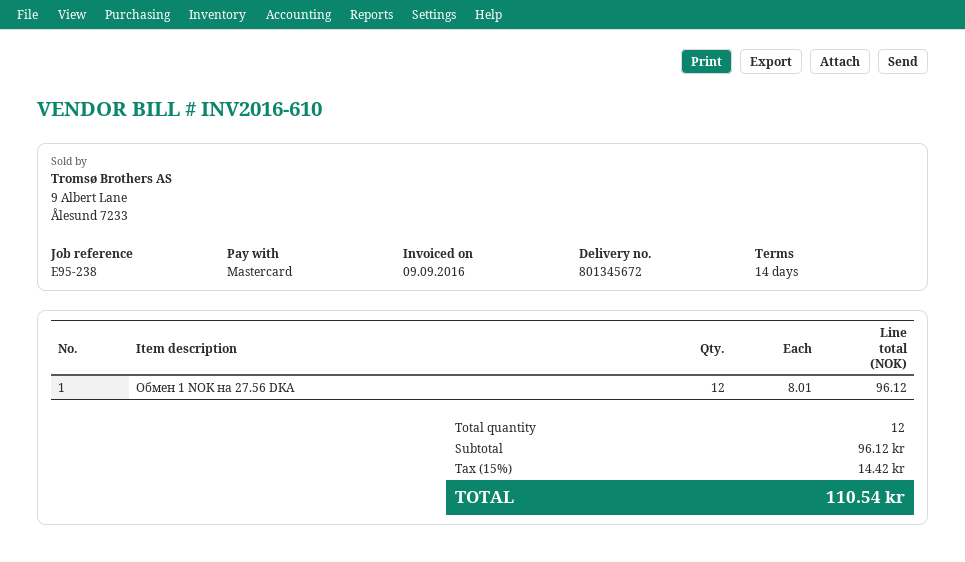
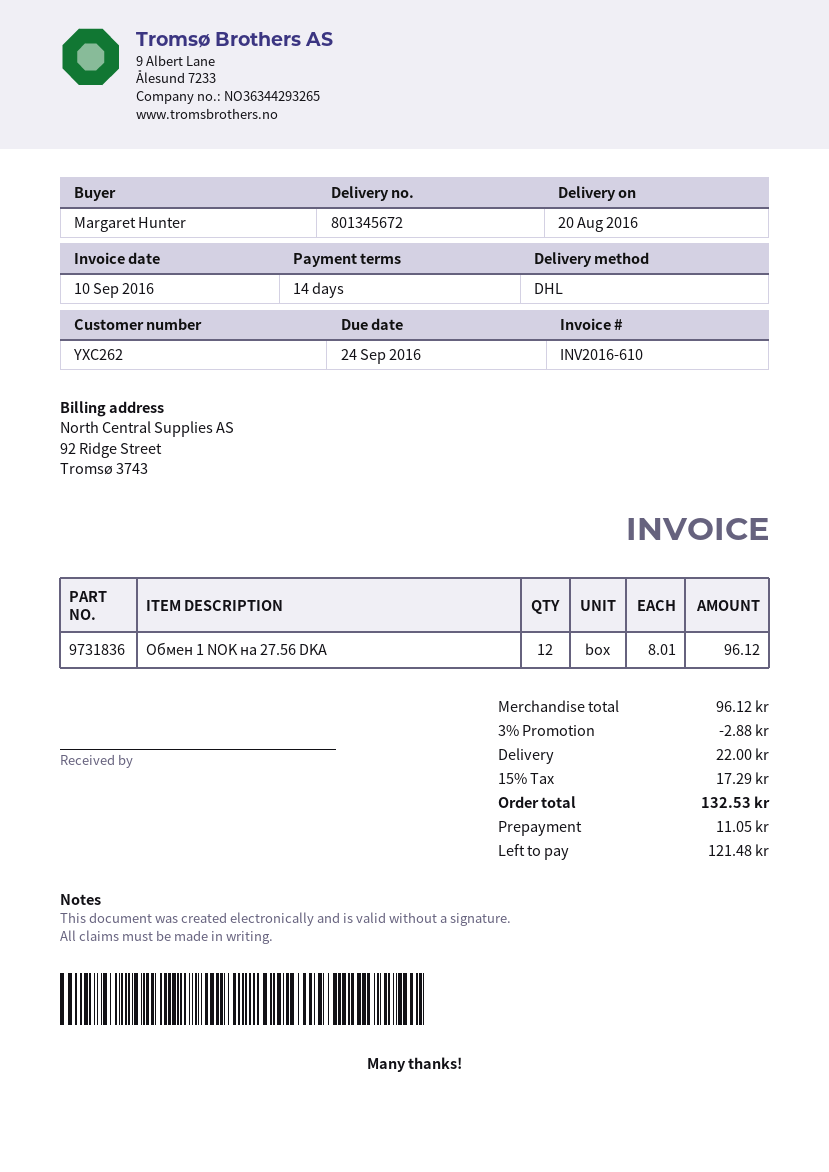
invoice date: 2016-09-09 -> 2016-09-10
discount: none -> 3% = 2.88
shipping: none -> 22.00
tax: 15% = 14.42 -> 15% = 17.29
total: 110.54 -> 132.53

